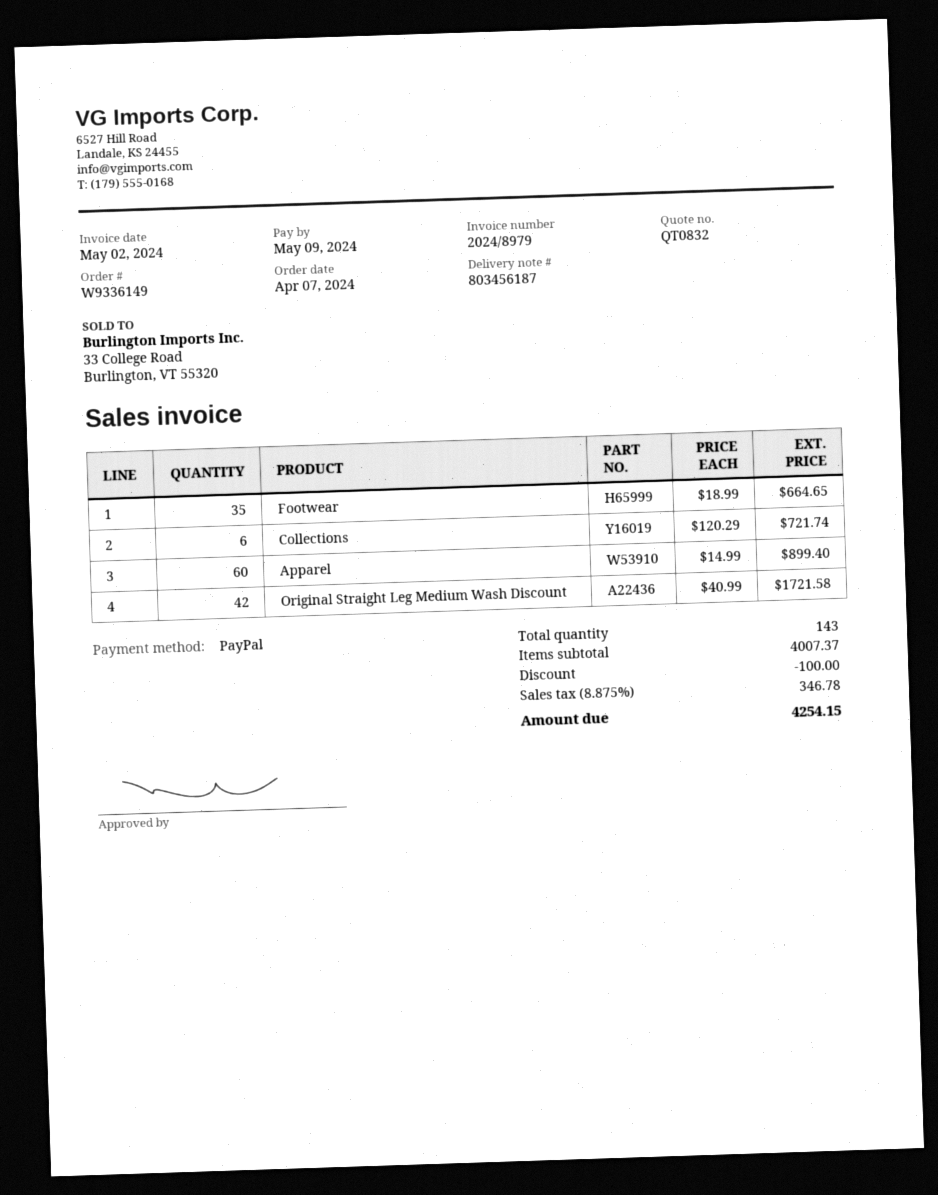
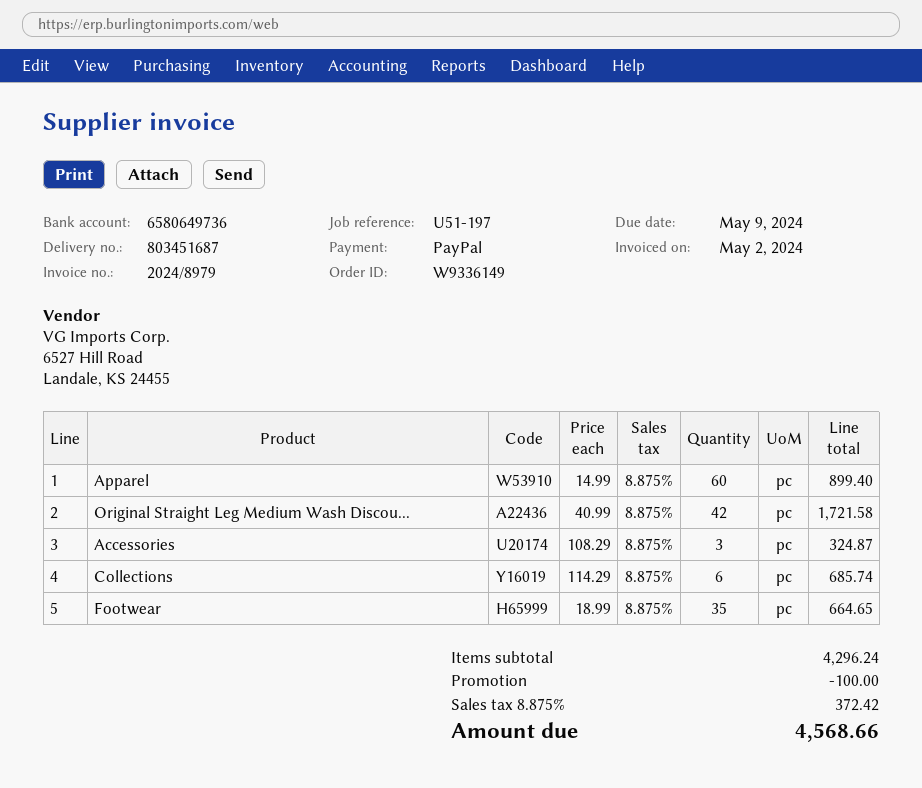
delivery note number: 803456187 -> 803451687
Collections: 6 x 120.29 = 721.74 -> 6 x 114.29 = 685.74
Accessories: none -> 3 x 108.29 = 324.87
subtotal: 4007.37 -> 4296.24
tax: 8.875% = 346.78 -> 8.875% = 372.42
total: 4254.15 -> 4568.66

